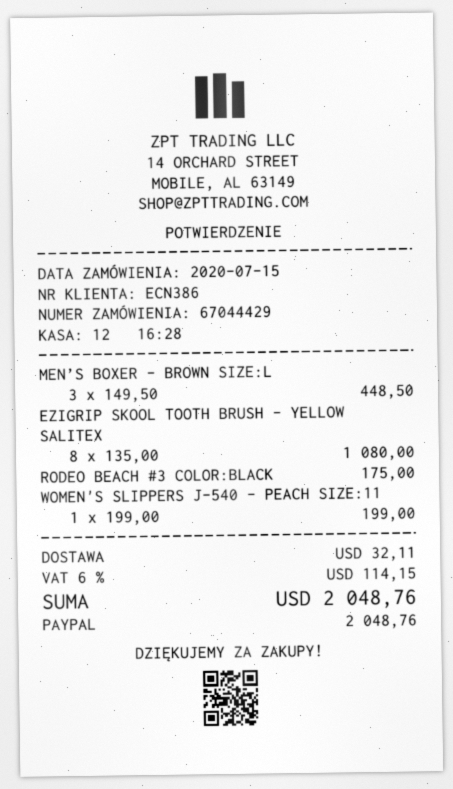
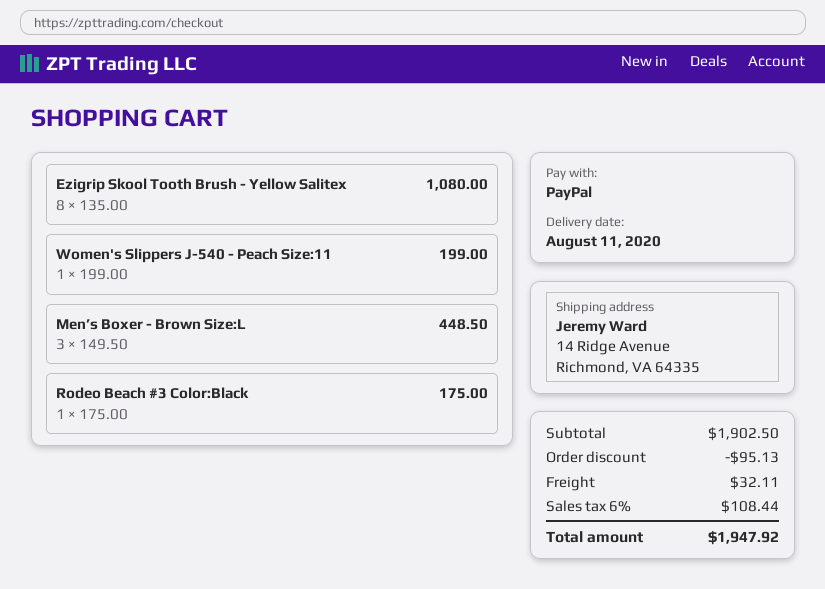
discount: none -> 95.13
tax: 6% = 114.15 -> 6% = 108.44
total: 2048.76 -> 1947.92

